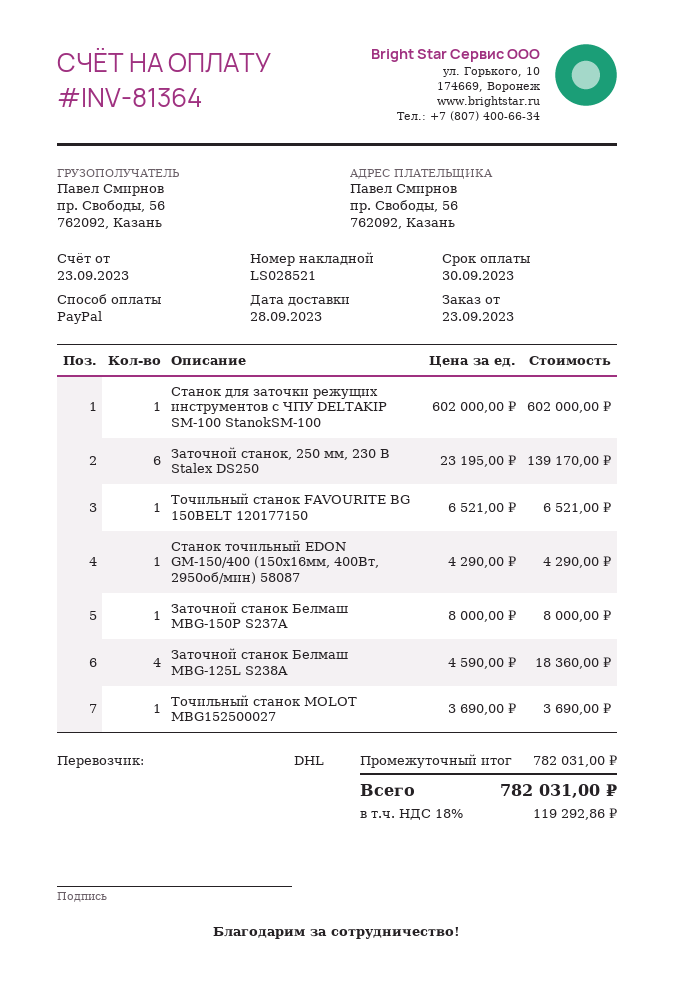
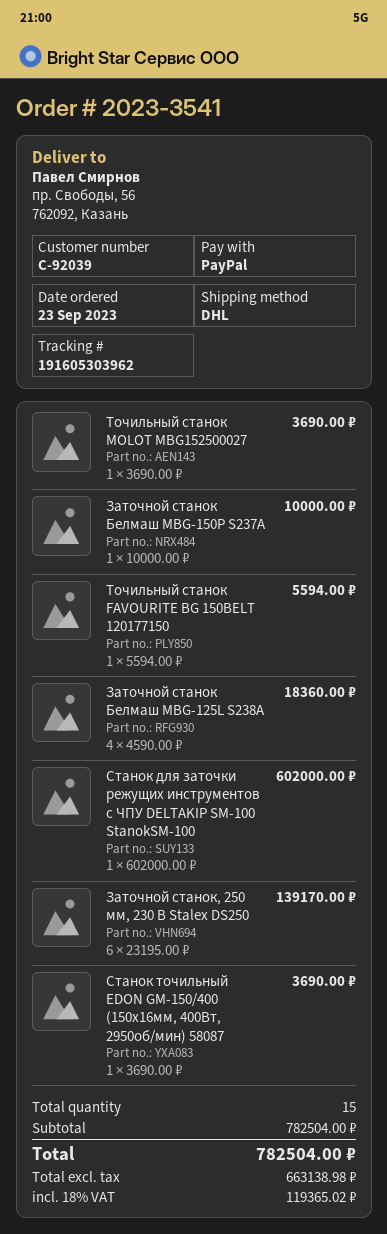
Точильный станок FAVOURITE BG 150BELT 120177150: 1 x 6521.00 = 6521.00 -> 1 x 5594.00 = 5594.00
Станок точильный EDON GM-150/400 (150x16мм, 400Вт, 2950об/мин) 58087: 1 x 4290.00 = 4290.00 -> 1 x 3690.00 = 3690.00
Заточной станок Белмаш MBG-150P S237A: 1 x 8000.00 = 8000.00 -> 1 x 10000.00 = 10000.00
subtotal: 782031.00 -> 782504.00
tax: 18% = 119292.86 -> 18% = 119365.02
total: 782031.00 -> 782504.00

